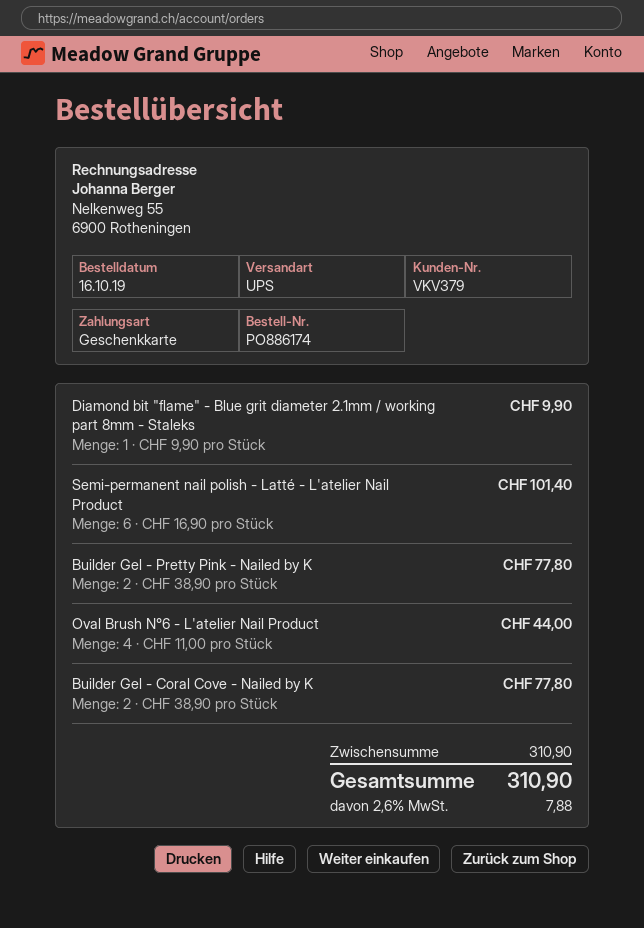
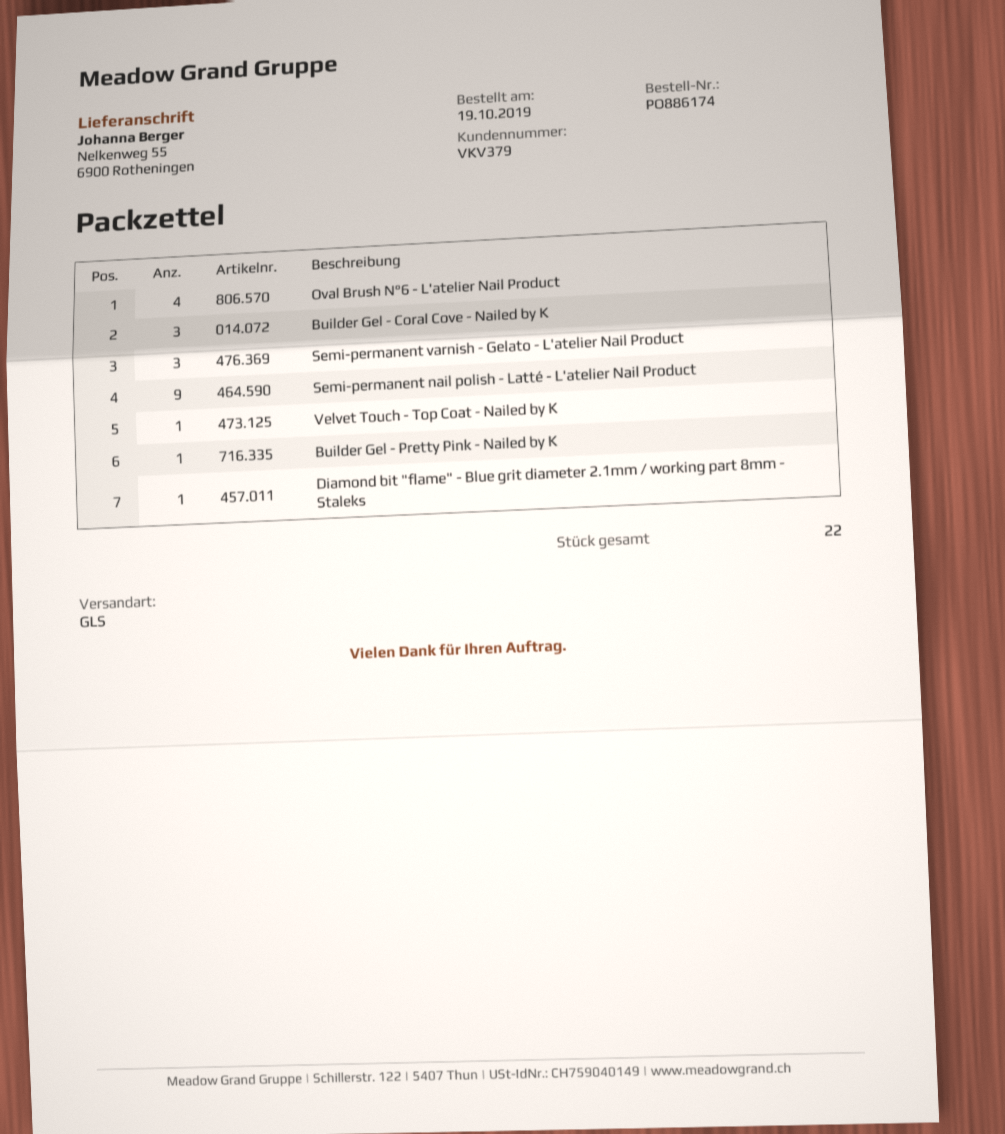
order date: 2019-10-16 -> 2019-10-19
shipping method: UPS -> GLS
Semi-permanent nail polish - Latté - L'atelier Nail Product: 6 -> 9
Builder Gel - Pretty Pink - Nailed by K: 2 -> 1
Builder Gel - Coral Cove - Nailed by K: 2 -> 3
Semi-permanent varnish - Gelato - L'atelier Nail Product: none -> 3
Velvet Touch - Top Coat - Nailed by K: none -> 1

